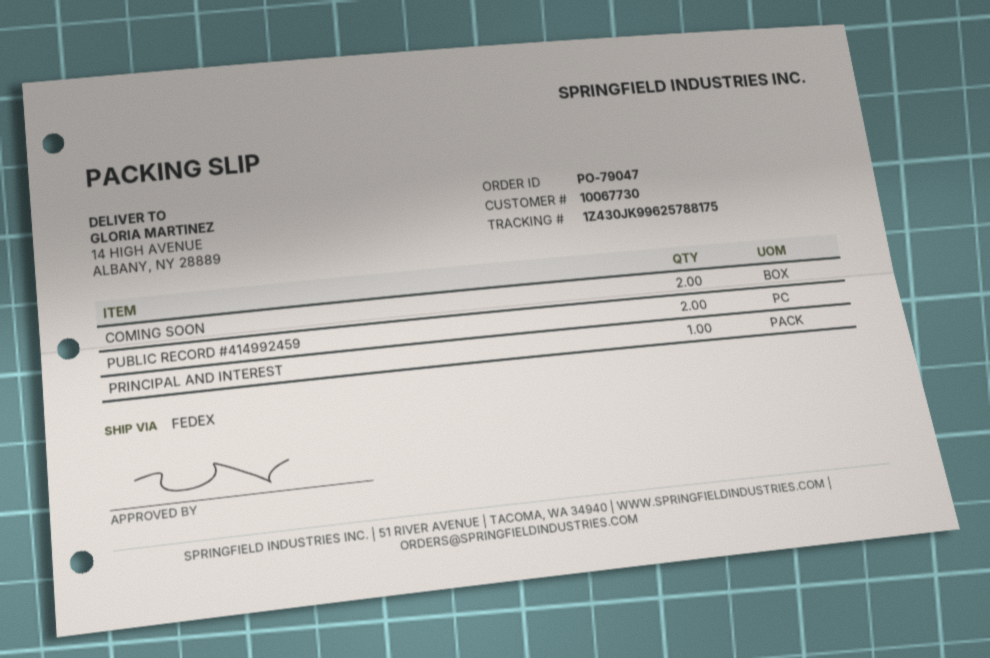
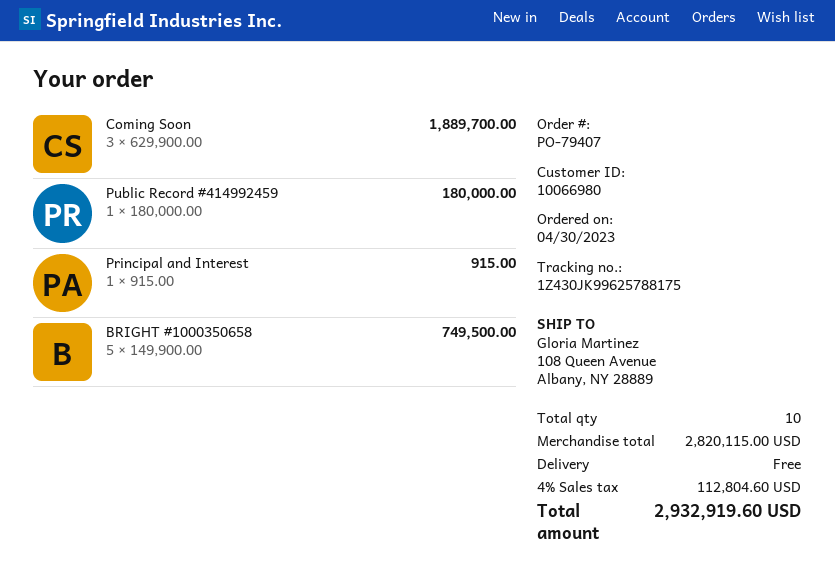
order number: PO-79047 -> PO-79407
customer number: 10067730 -> 10066980
ship to: 14 HIGH AVENUE, ALBANY, NY 28889 -> 108 Queen Avenue, Albany, NY 28889
COMING SOON: 2 -> 3
PUBLIC RECORD #414992459: 2 -> 1
BRIGHT #1000350658: none -> 5

